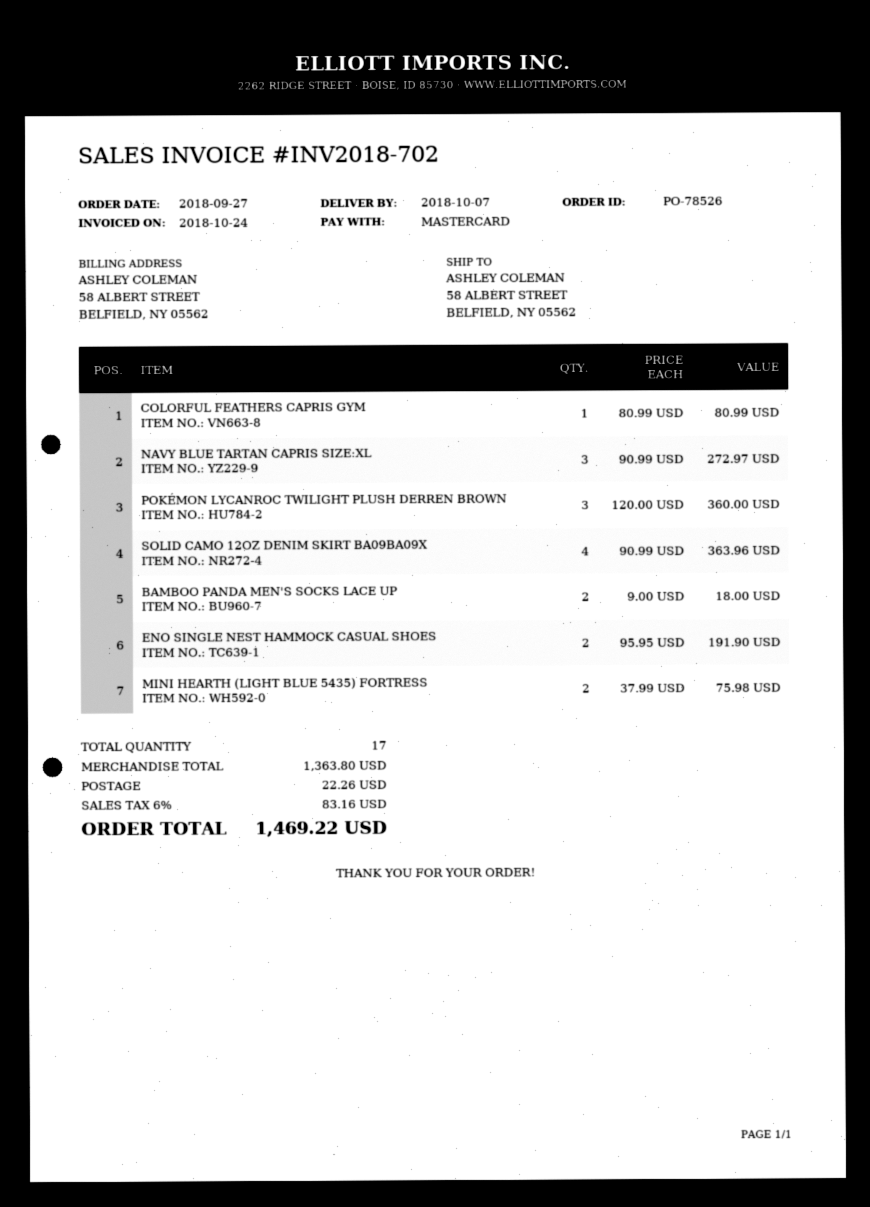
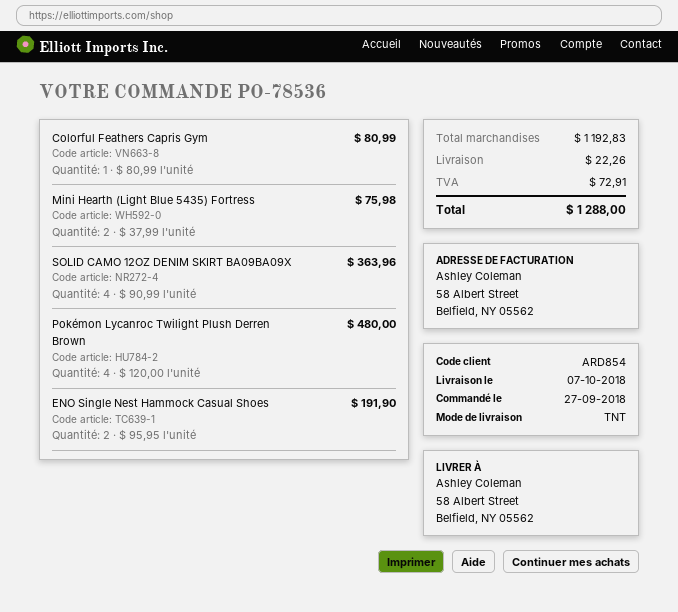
order number: PO-78526 -> PO-78536
NAVY BLUE TARTAN CAPRIS SIZE:XL: 3 x 90.99 = 272.97 -> none
POKÉMON LYCANROC TWILIGHT PLUSH DERREN BROWN: 3 x 120.00 = 360.00 -> 4 x 120.00 = 480.00
BAMBOO PANDA MEN'S SOCKS LACE UP: 2 x 9.00 = 18.00 -> none
subtotal: 1363.80 -> 1192.83
tax: 83.16 -> 72.91
total: 1469.22 -> 1288.00

